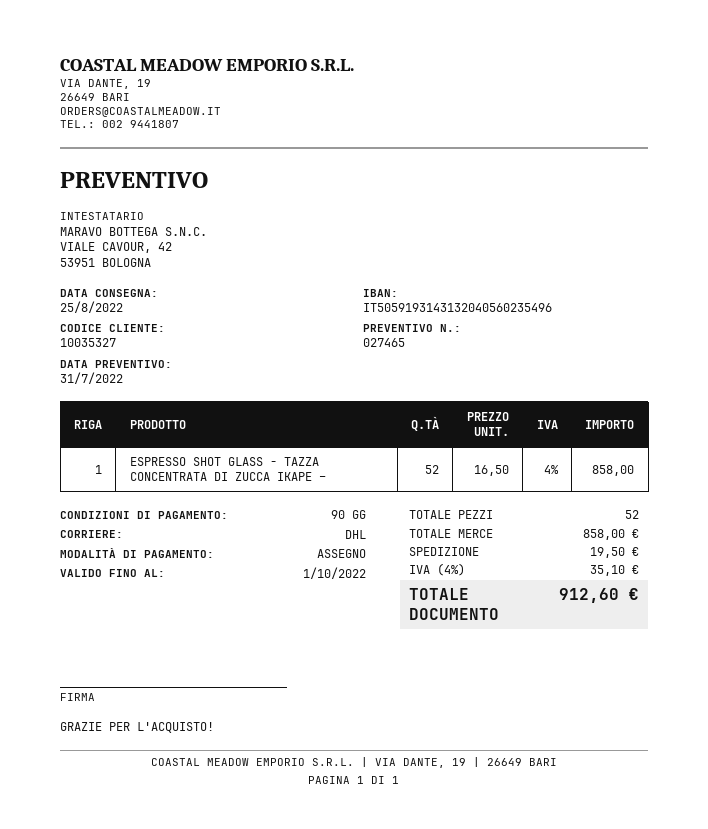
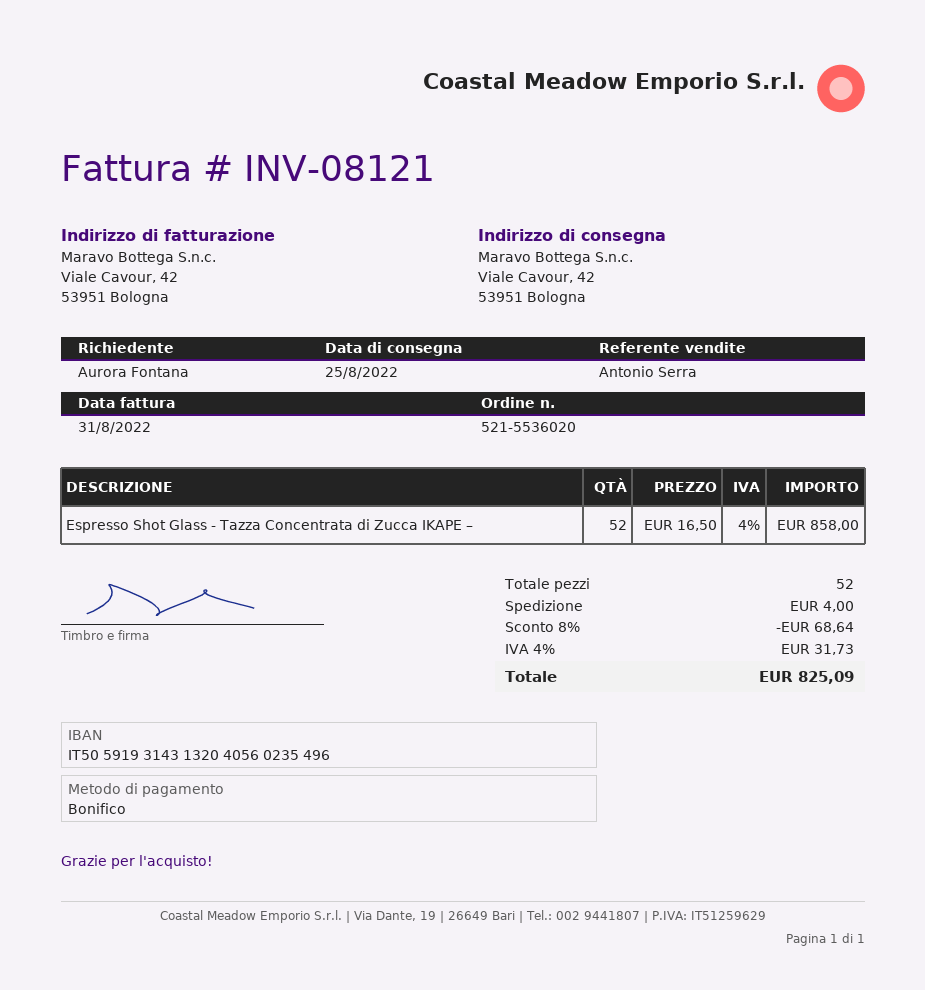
payment method: cheque -> bank transfer
discount: none -> 8% = 68.64
shipping: 19.50 -> 4.00
tax: 4% = 35.10 -> 4% = 31.73
total: 912.60 -> 825.09

